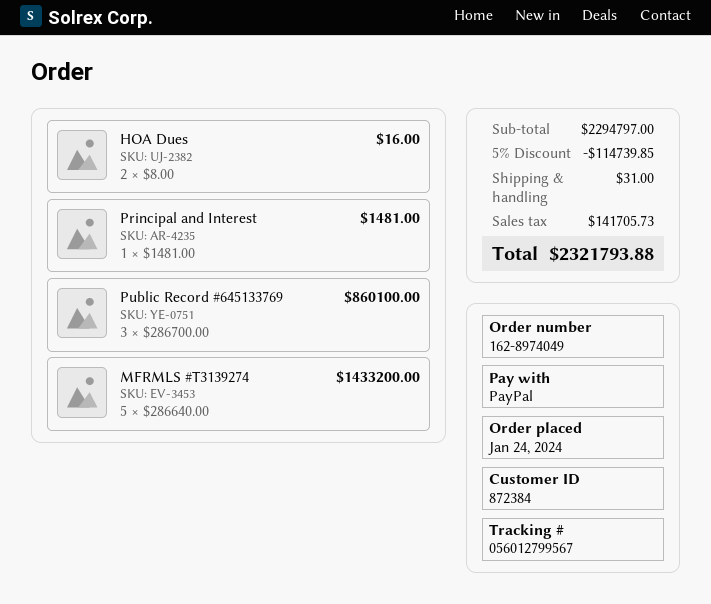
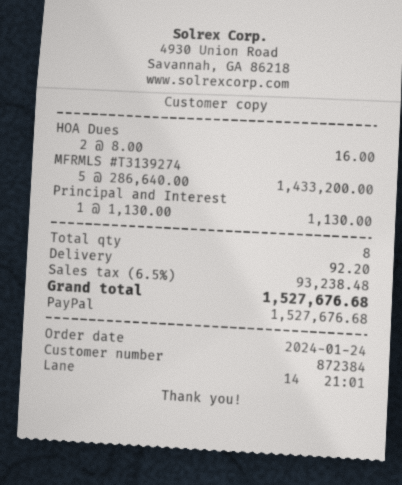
Principal and Interest: 1 x 1481.00 = 1481.00 -> 1 x 1130.00 = 1130.00
Public Record #645133769: 3 x 286700.00 = 860100.00 -> none
discount: 5% = 114739.85 -> none
shipping: 31.00 -> 92.20
tax: 141705.73 -> 93238.48
total: 2321793.88 -> 1527676.68

